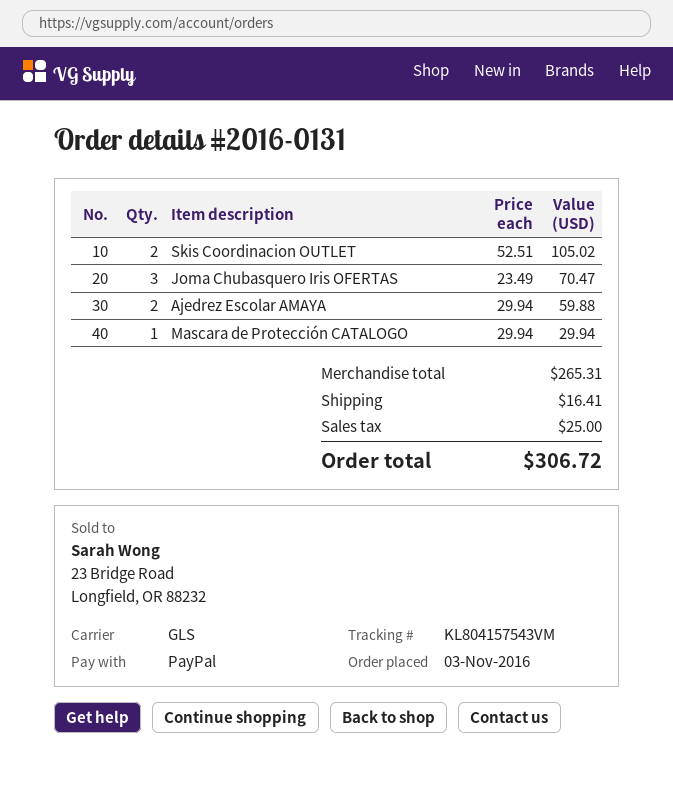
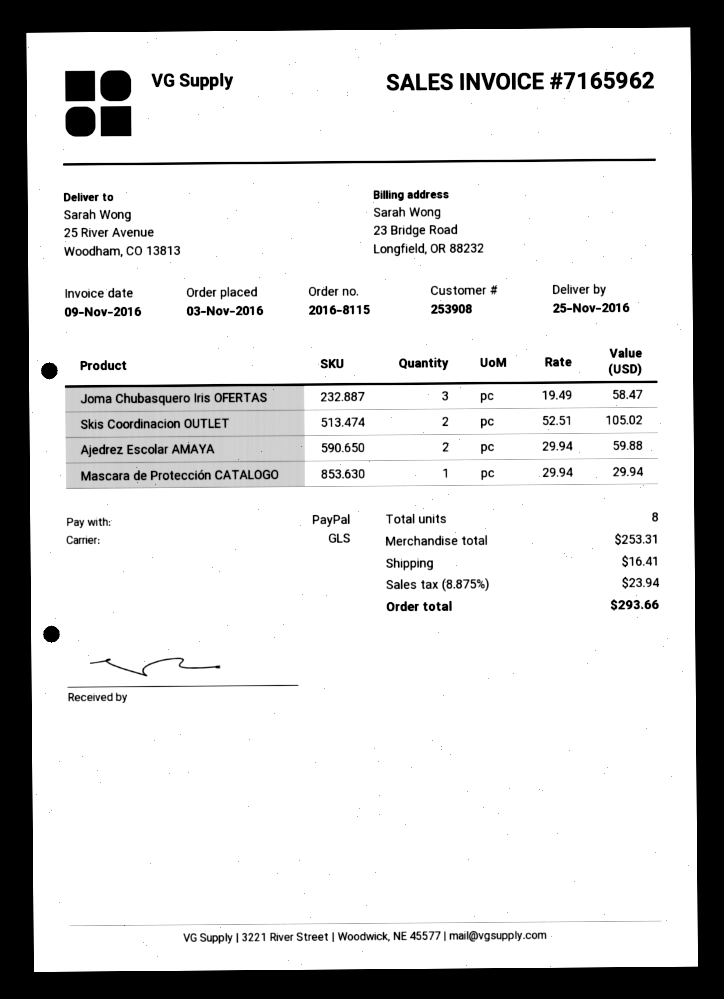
order number: 2016-0131 -> 2016-8115
Joma Chubasquero Iris OFERTAS: 3 x 23.49 = 70.47 -> 3 x 19.49 = 58.47
subtotal: 265.31 -> 253.31
tax: 25.00 -> 23.94
total: 306.72 -> 293.66

